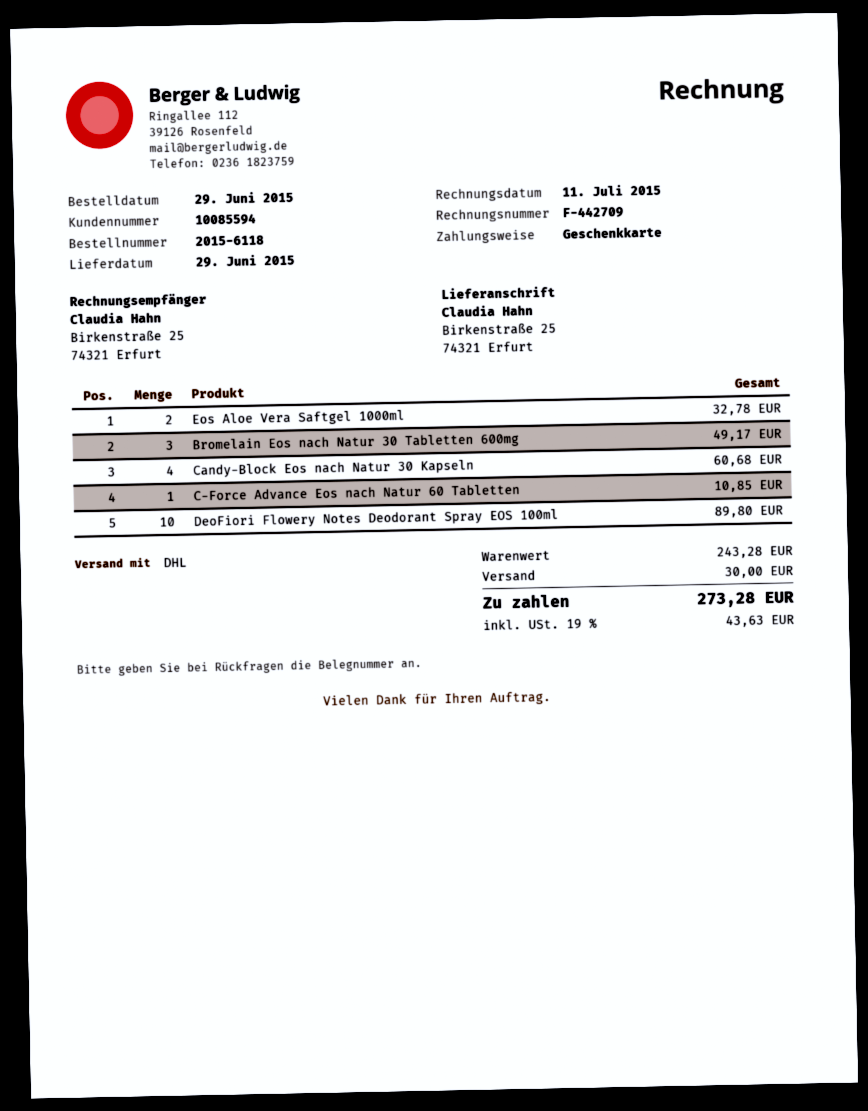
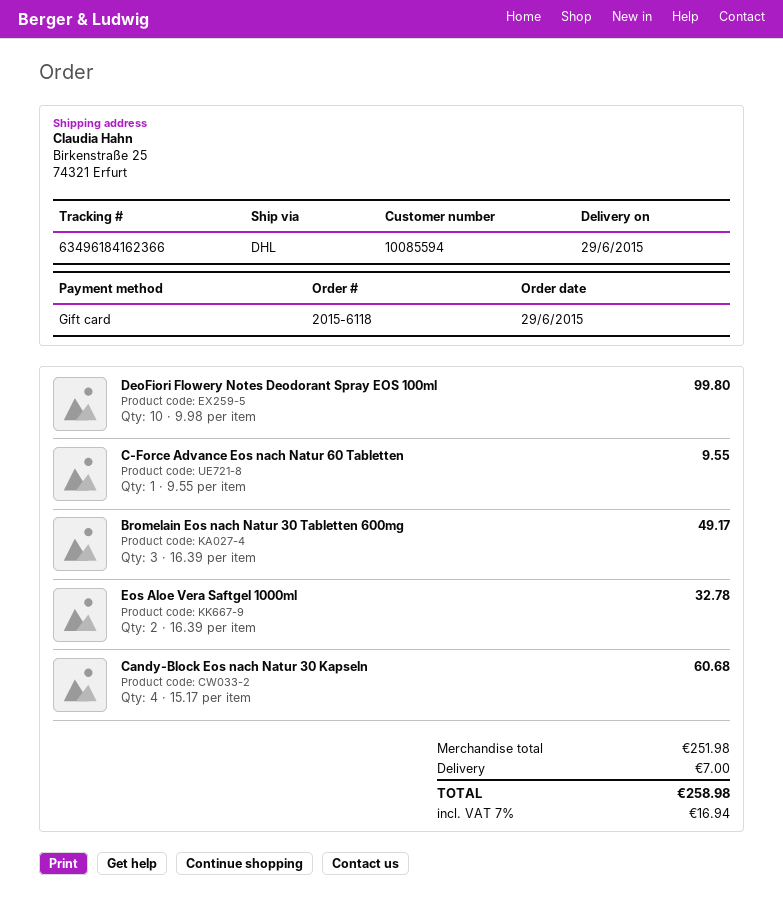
C-Force Advance Eos nach Natur 60 Tabletten: 1 for 10.85 -> 1 for 9.55
DeoFiori Flowery Notes Deodorant Spray EOS 100ml: 10 for 89.80 -> 10 for 99.80
subtotal: 243.28 -> 251.98
shipping: 30.00 -> 7.00
tax: 19% = 43.63 -> 7% = 16.94
total: 273.28 -> 258.98

